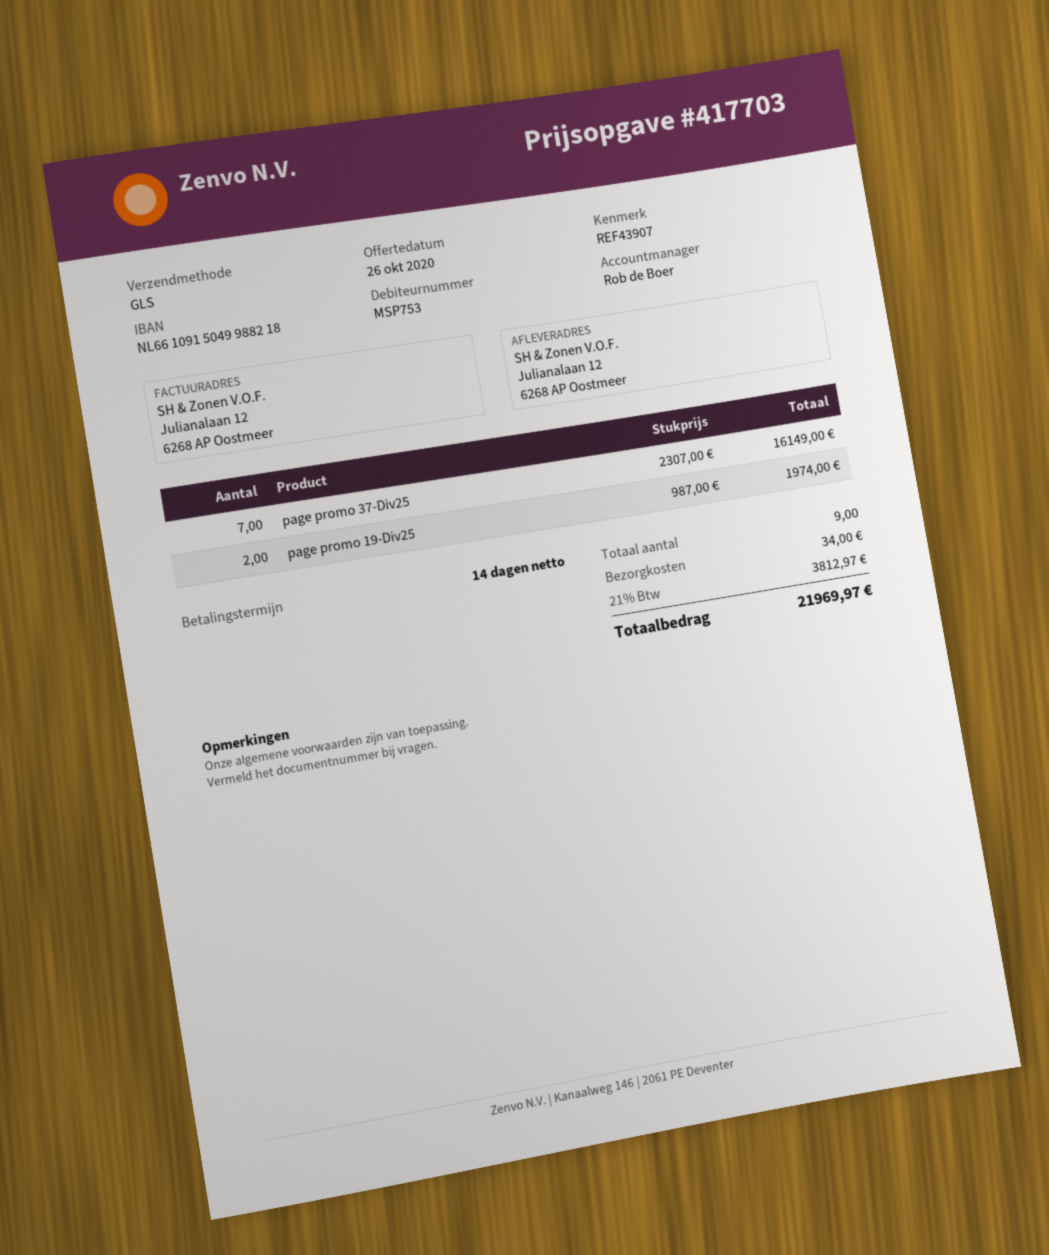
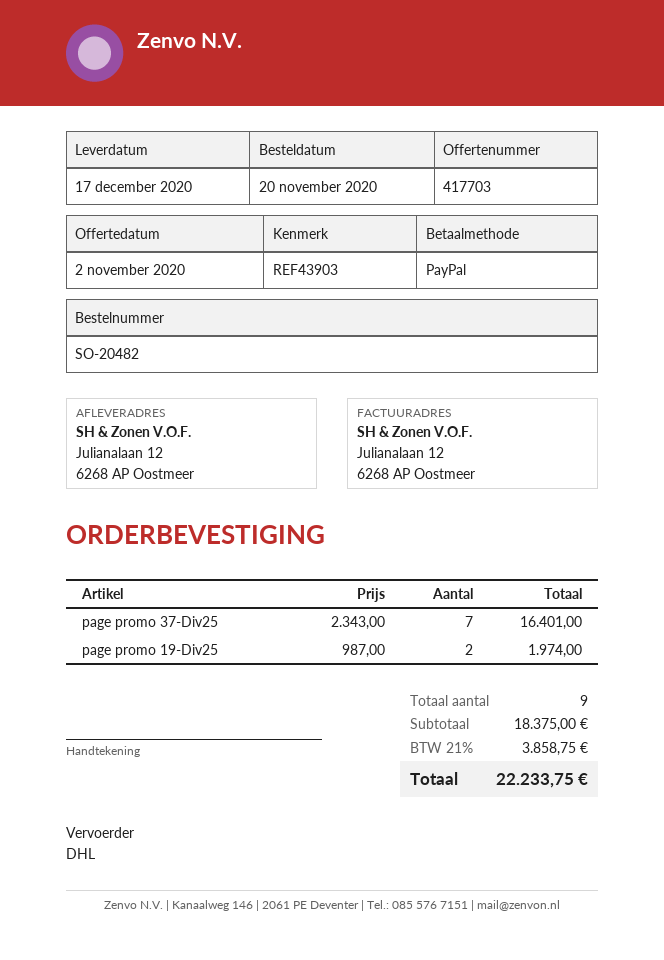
quote date: 2020-10-26 -> 2020-11-02
reference: REF43907 -> REF43903
shipping method: GLS -> DHL
page promo 37-Div25: 7 x 2307.00 = 16149.00 -> 7 x 2343.00 = 16401.00
shipping: 34.00 -> none
tax: 21% = 3812.97 -> 21% = 3858.75
total: 21969.97 -> 22233.75

